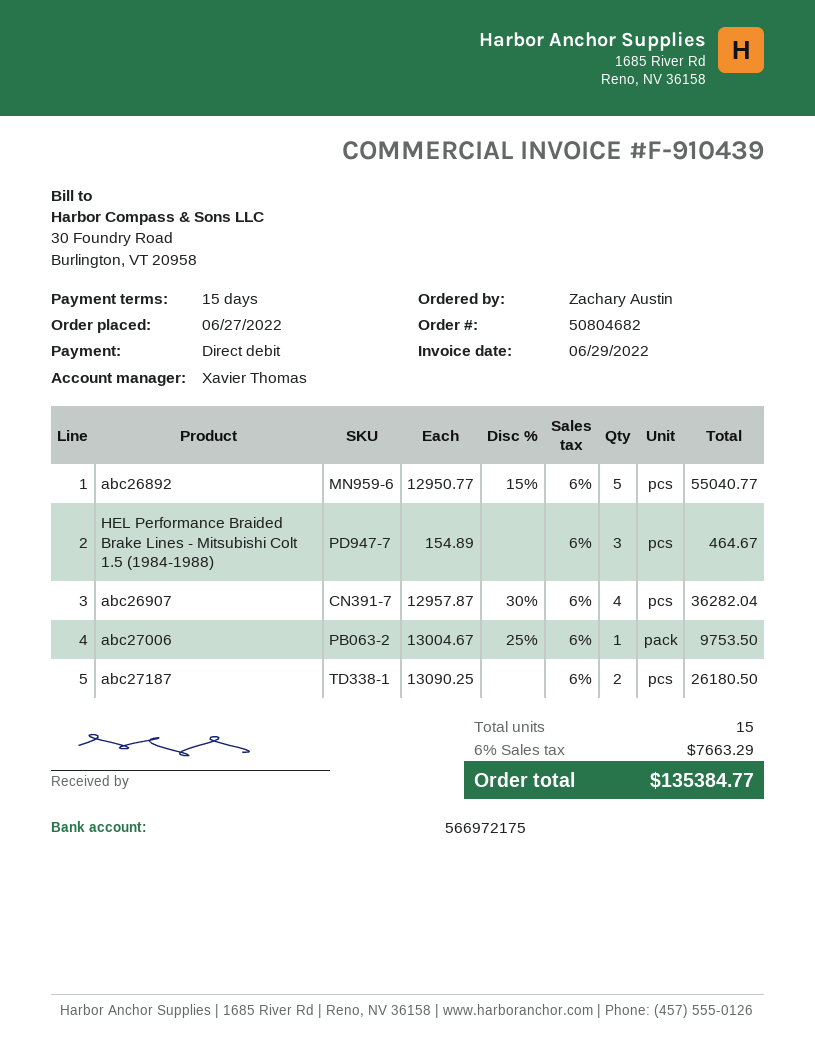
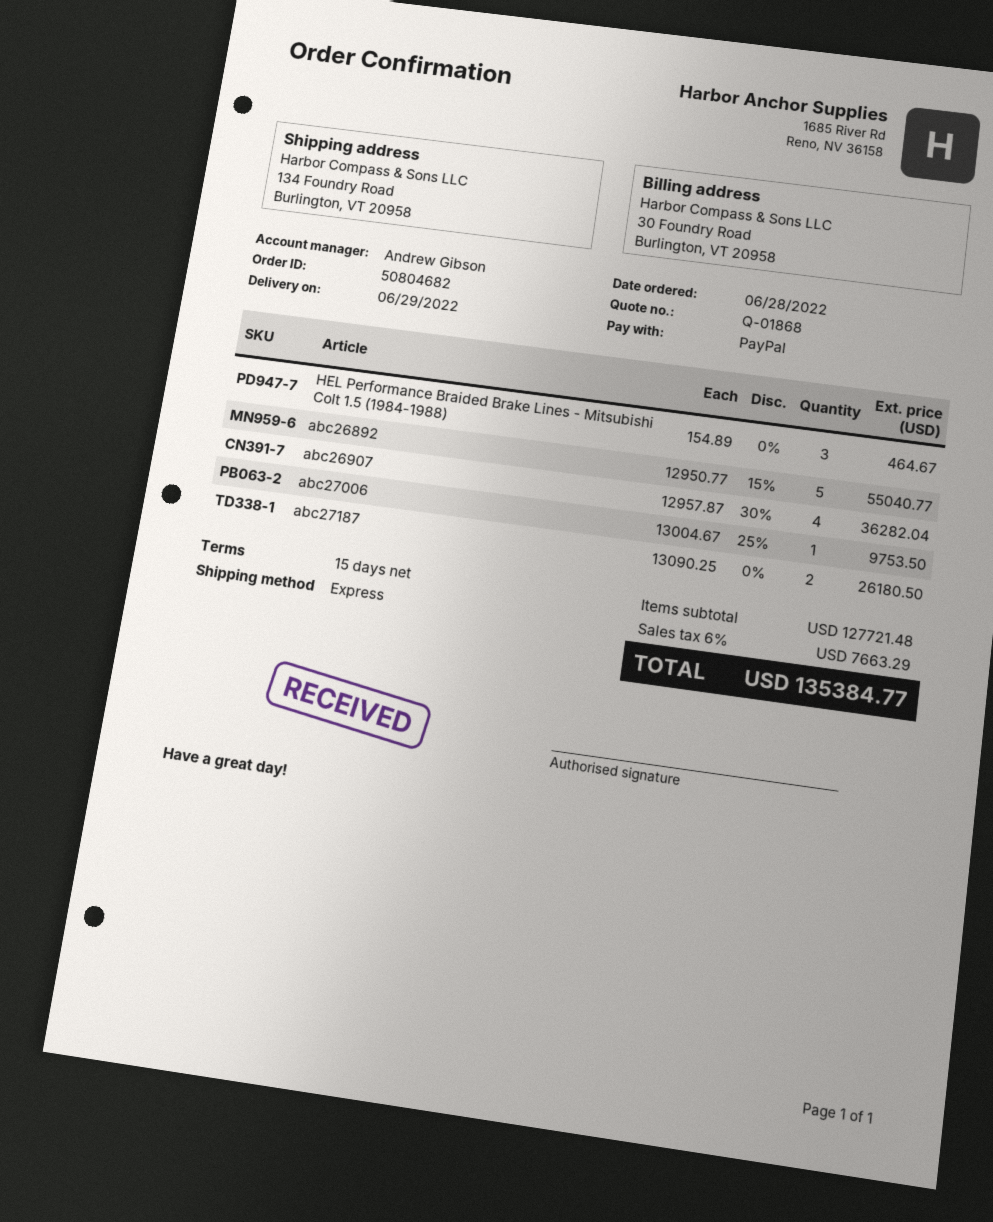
order date: 2022-06-27 -> 2022-06-28
sales rep: Xavier Thomas -> Andrew Gibson
payment method: direct debit -> PayPal

